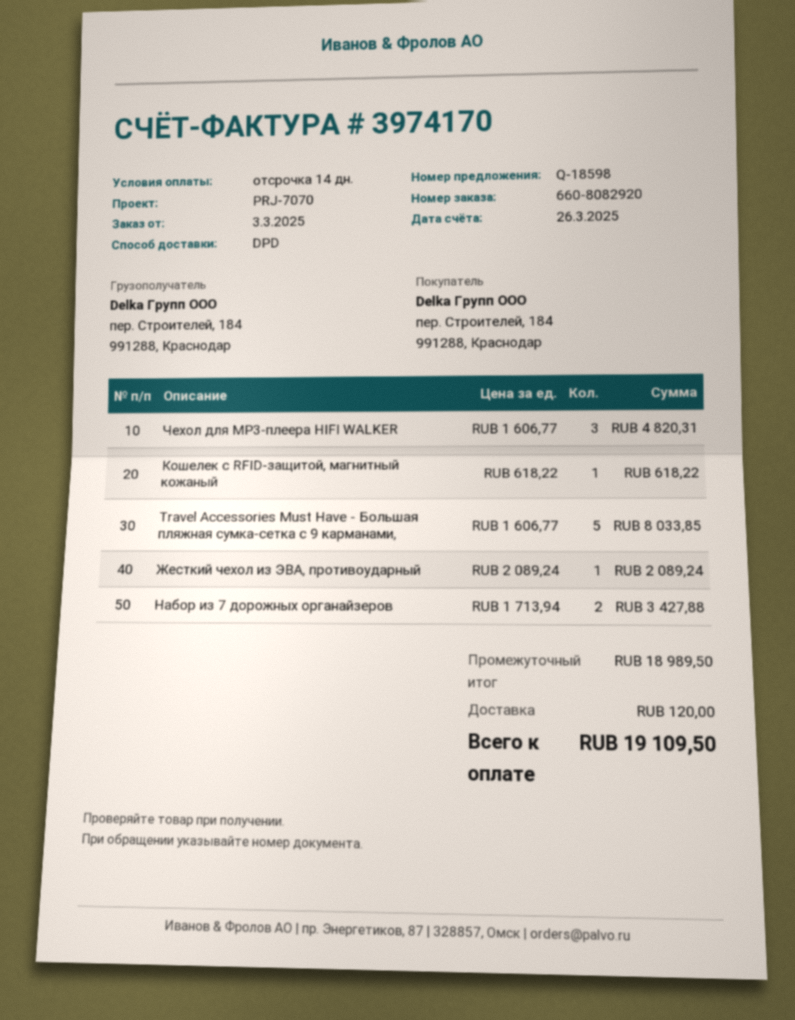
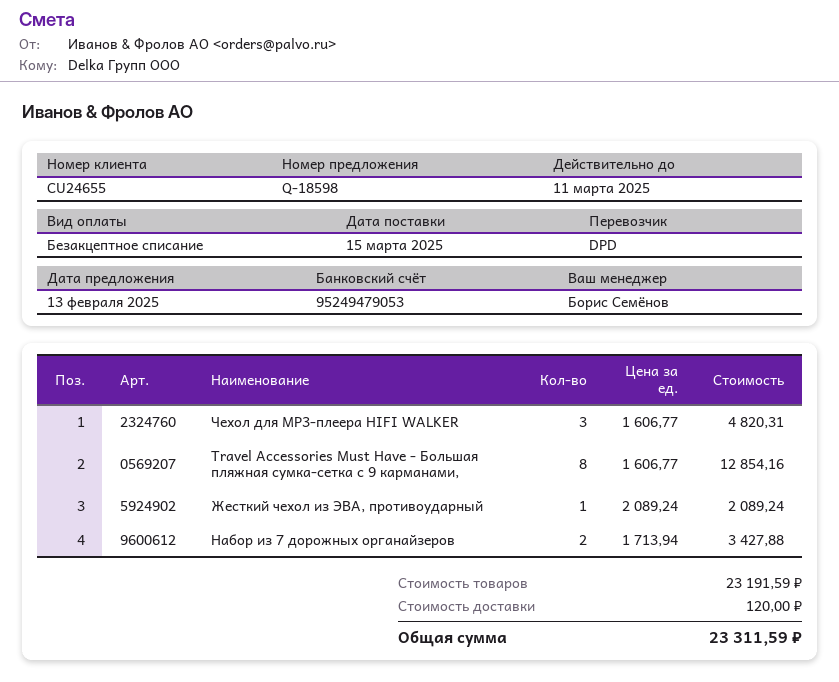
Кошелек с RFID-защитой, магнитный кожаный: 1 x 618.22 = 618.22 -> none
Travel Accessories Must Have - Большая пляжная сумка-сетка с 9 карманами,: 5 x 1606.77 = 8033.85 -> 8 x 1606.77 = 12854.16
subtotal: 18989.50 -> 23191.59
total: 19109.50 -> 23311.59

